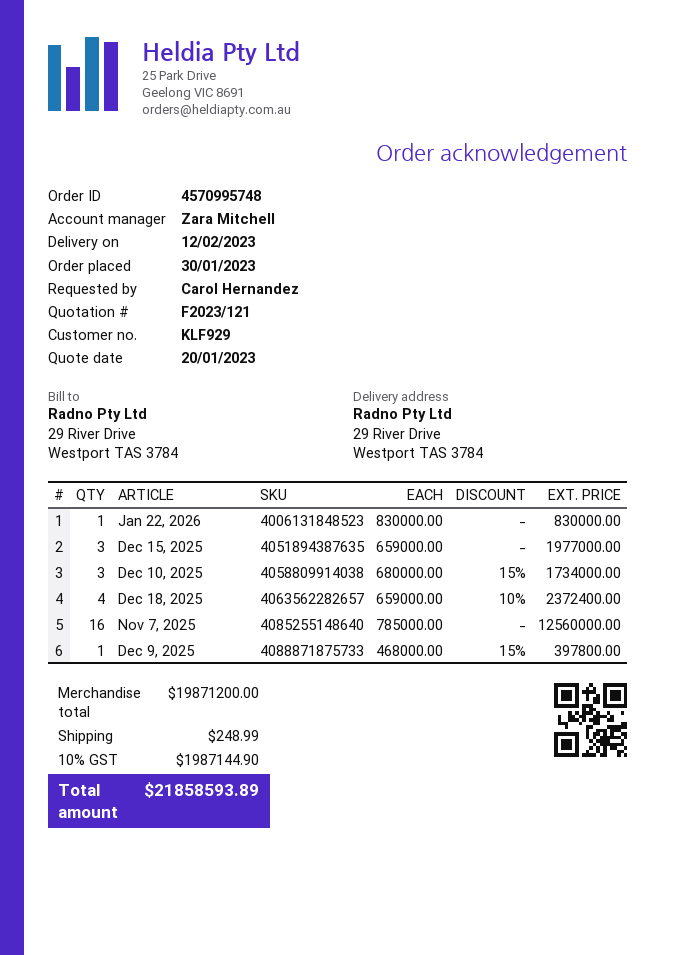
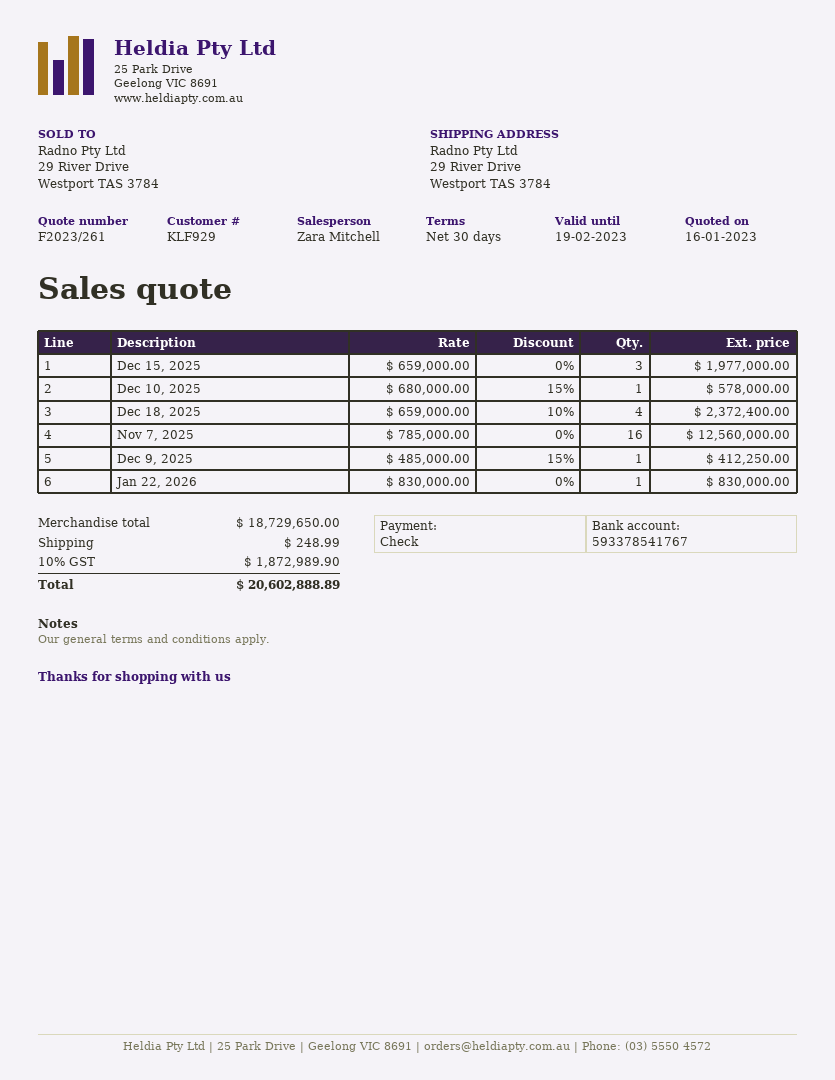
quote number: F2023/121 -> F2023/261
quote date: 2023-01-20 -> 2023-01-16
Dec 10, 2025: 3 x 680000.00 - 15% = 1734000.00 -> 1 x 680000.00 - 15% = 578000.00
Dec 9, 2025: 1 x 468000.00 - 15% = 397800.00 -> 1 x 485000.00 - 15% = 412250.00
subtotal: 19871200.00 -> 18729650.00
tax: 10% = 1987144.90 -> 10% = 1872989.90
total: 21858593.89 -> 20602888.89

